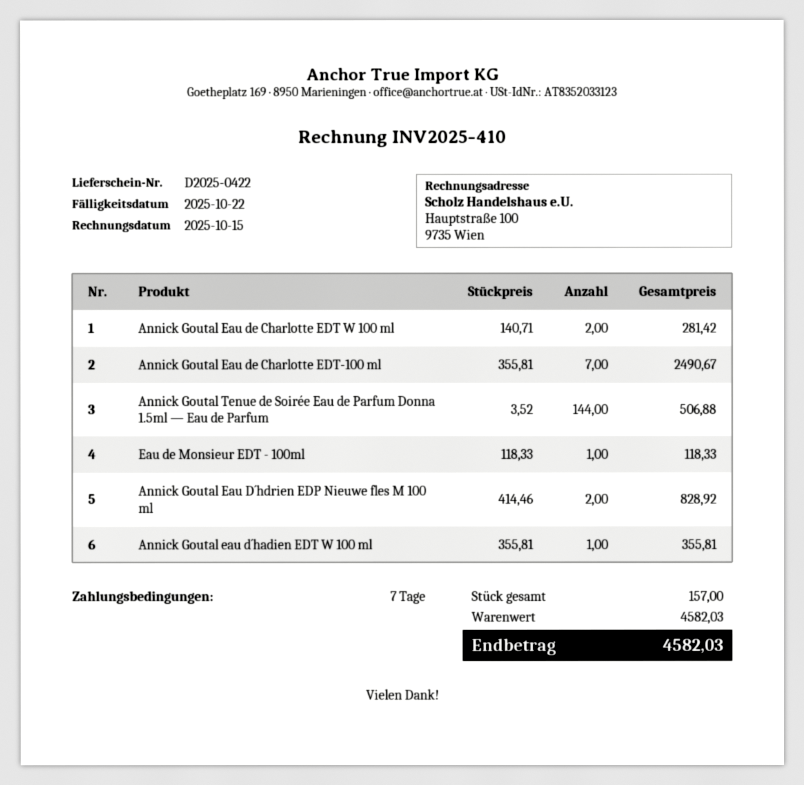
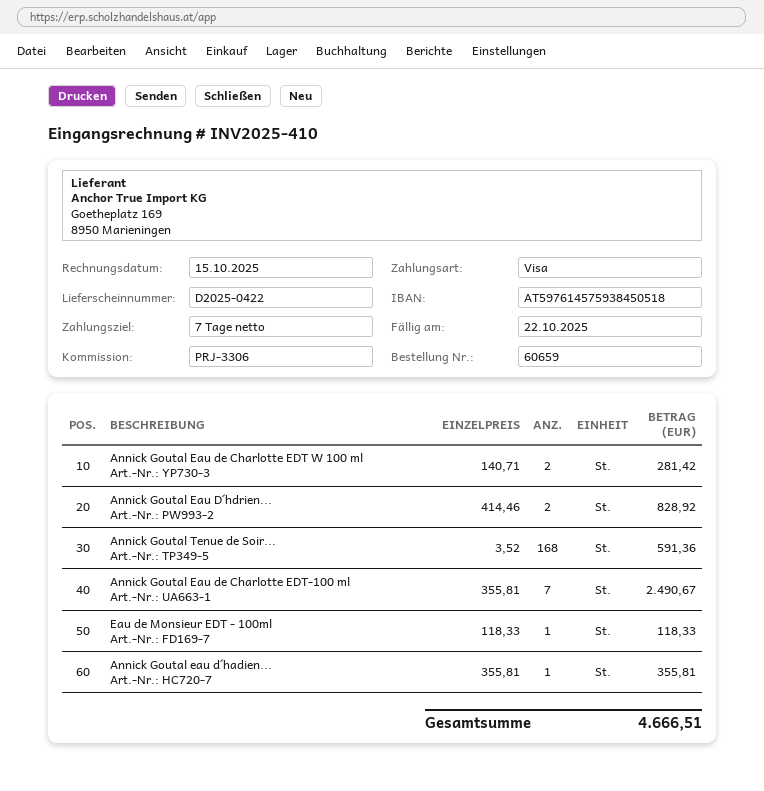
Annick Goutal Tenue de Soirée Eau de Parfum Donna 1.5ml — Eau de Parfum: 144 x 3.52 = 506.88 -> 168 x 3.52 = 591.36
total: 4582.03 -> 4666.51

